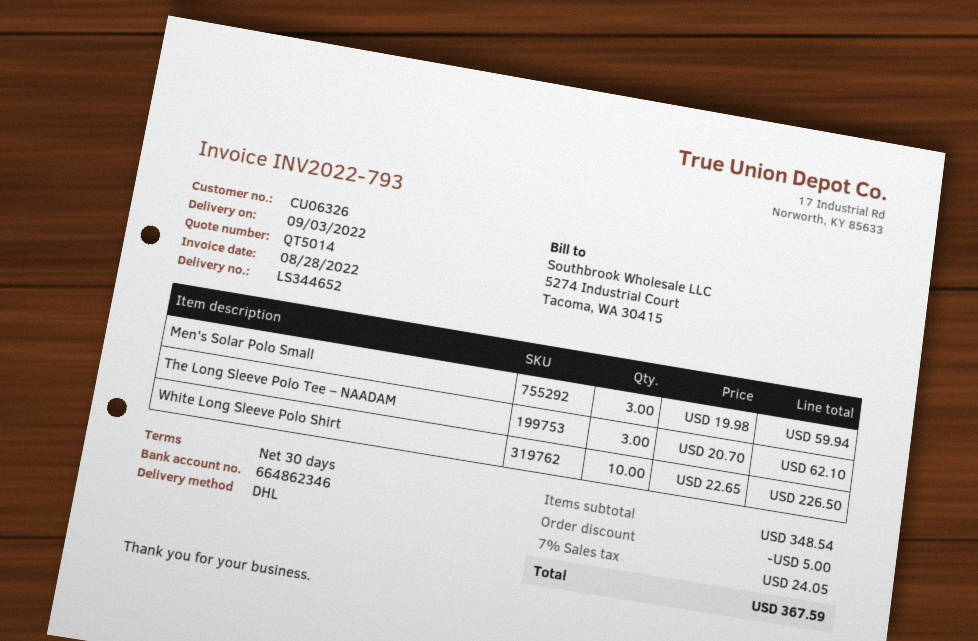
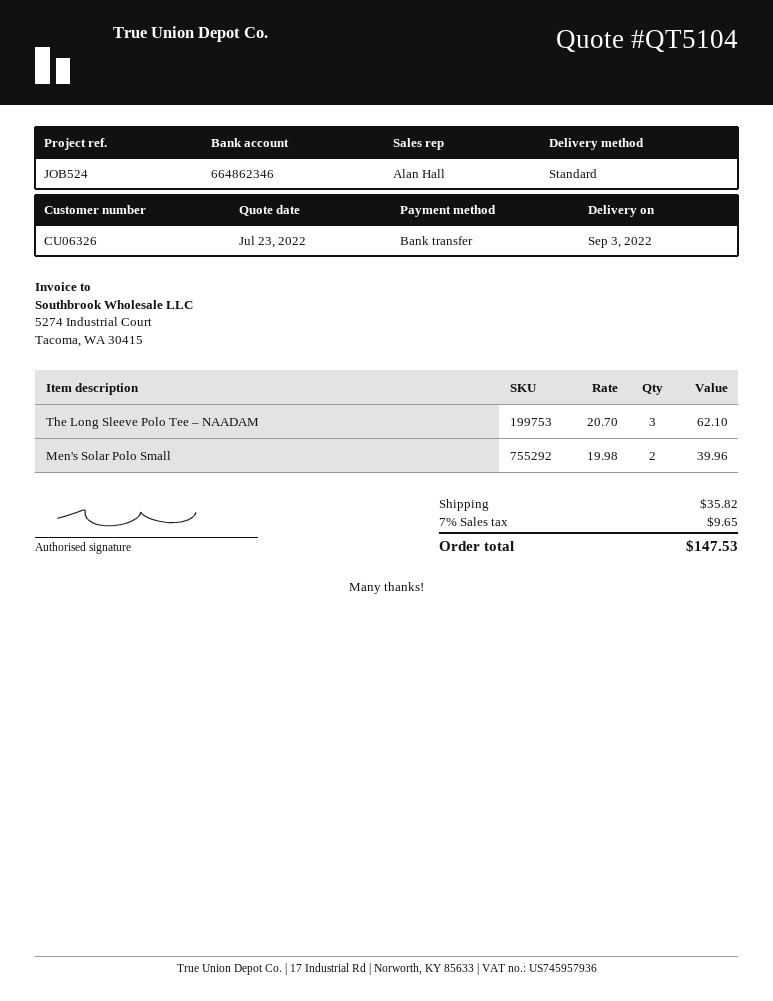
quote number: QT5014 -> QT5104
shipping method: DHL -> standard
Men's Solar Polo Small: 3 x 19.98 = 59.94 -> 2 x 19.98 = 39.96
White Long Sleeve Polo Shirt: 10 x 22.65 = 226.50 -> none
discount: 5.00 -> none
shipping: none -> 35.82
tax: 7% = 24.05 -> 7% = 9.65
total: 367.59 -> 147.53

